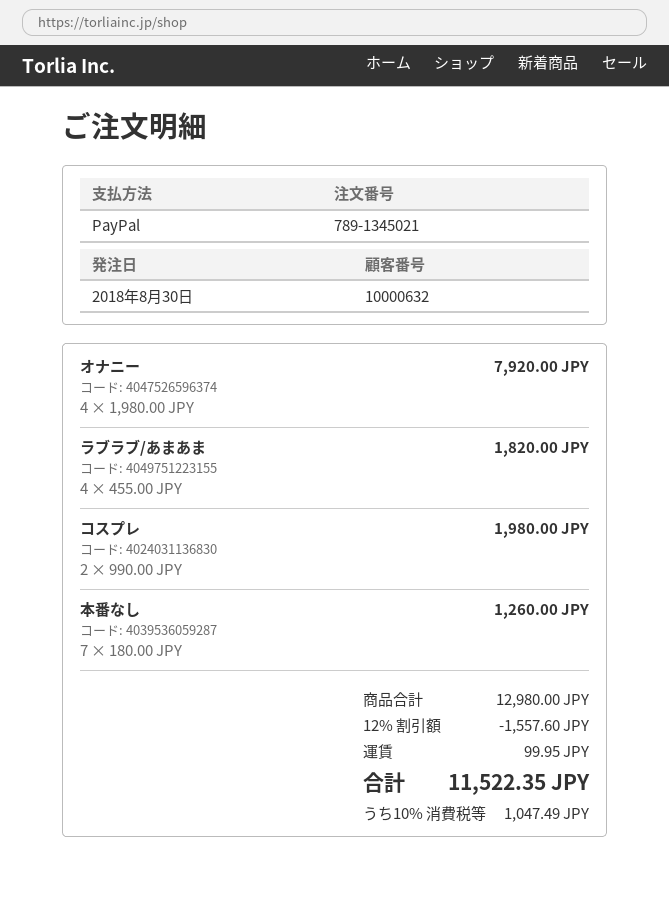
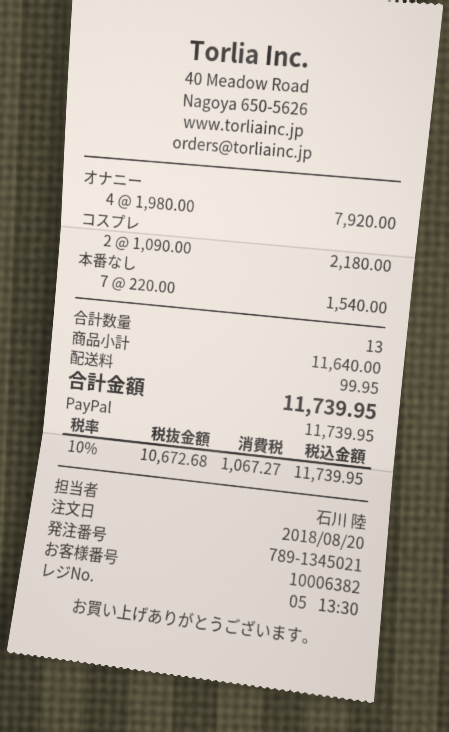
order date: 2018-08-30 -> 2018-08-20
customer number: 10000632 -> 10006382
ラブラブ/あまあま: 4 x 455.00 = 1820.00 -> none
コスプレ: 2 x 990.00 = 1980.00 -> 2 x 1090.00 = 2180.00
本番なし: 7 x 180.00 = 1260.00 -> 7 x 220.00 = 1540.00
subtotal: 12980.00 -> 11640.00
discount: 12% = 1557.60 -> none
tax: 10% = 1047.49 -> 10% = 1067.27
total: 11522.35 -> 11739.95

